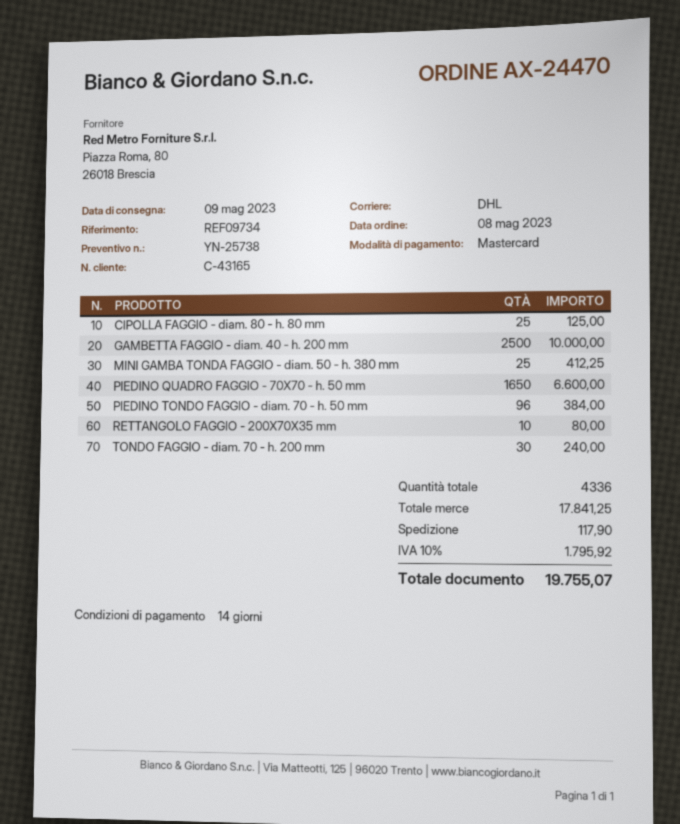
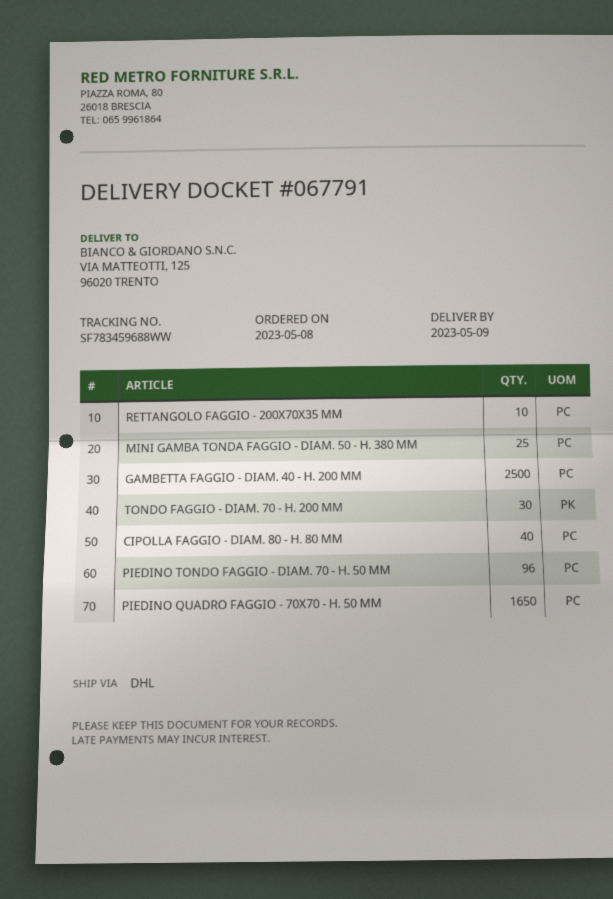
CIPOLLA FAGGIO - diam. 80 - h. 80 mm: 25 -> 40

